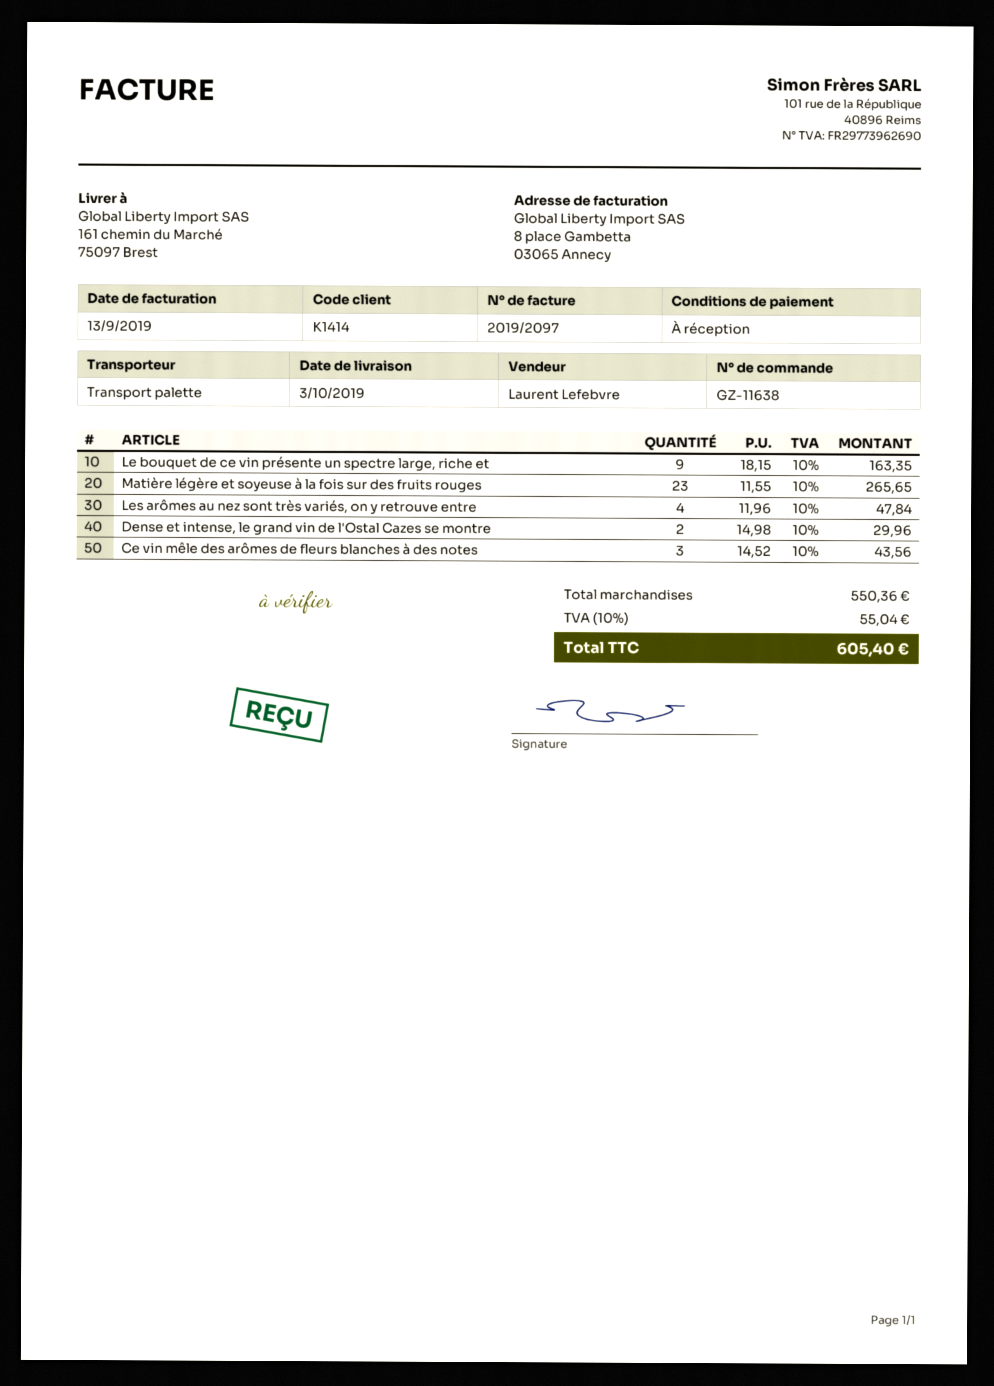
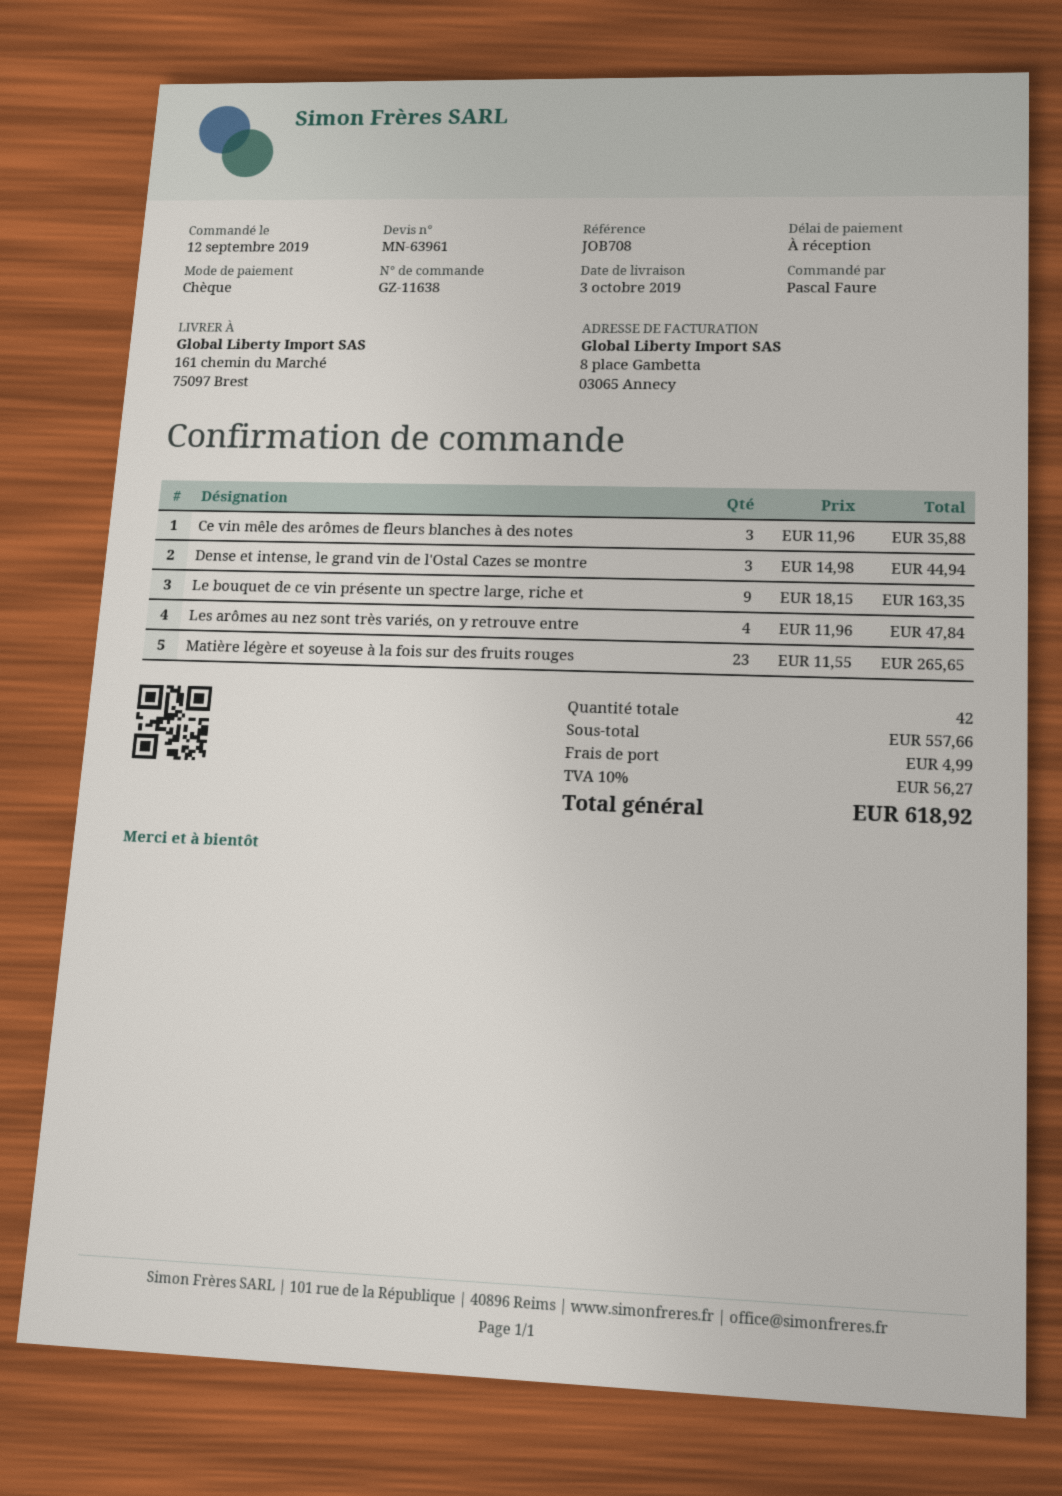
Dense et intense, le grand vin de l'Ostal Cazes se montre: 2 x 14.98 = 29.96 -> 3 x 14.98 = 44.94
Ce vin mêle des arômes de fleurs blanches à des notes: 3 x 14.52 = 43.56 -> 3 x 11.96 = 35.88
subtotal: 550.36 -> 557.66
shipping: none -> 4.99
tax: 10% = 55.04 -> 10% = 56.27
total: 605.40 -> 618.92

